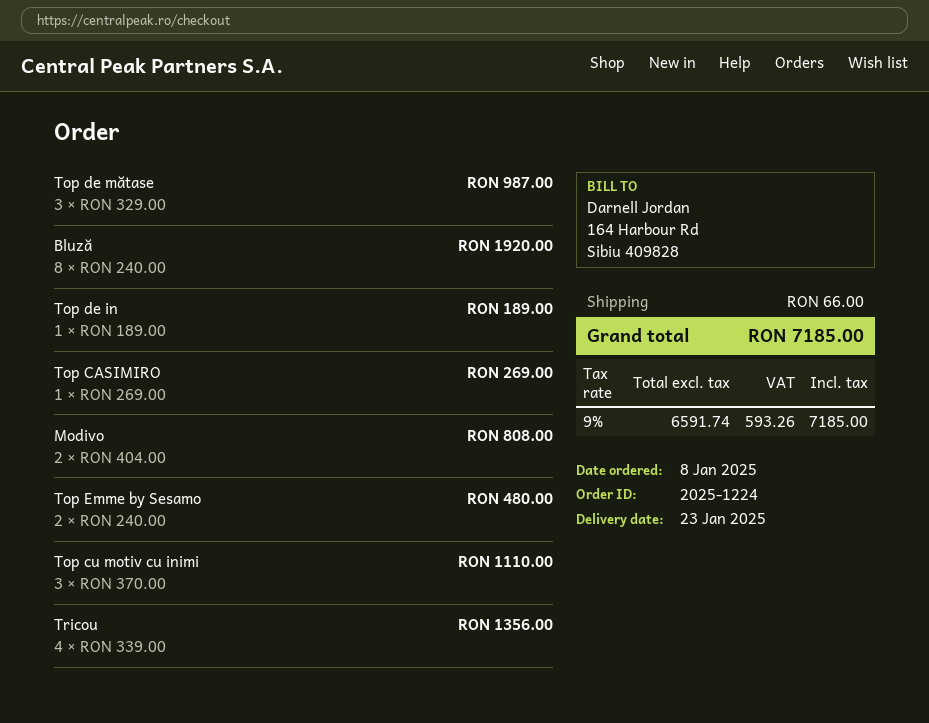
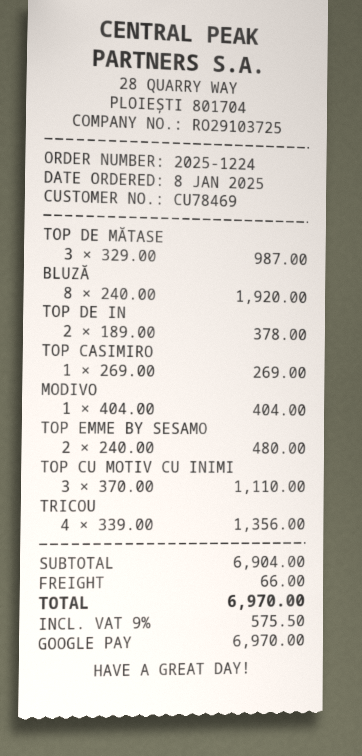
Top de in: 1 x 189.00 = 189.00 -> 2 x 189.00 = 378.00
Modivo: 2 x 404.00 = 808.00 -> 1 x 404.00 = 404.00
tax: 9% = 593.26 -> 9% = 575.50
total: 7185.00 -> 6970.00

